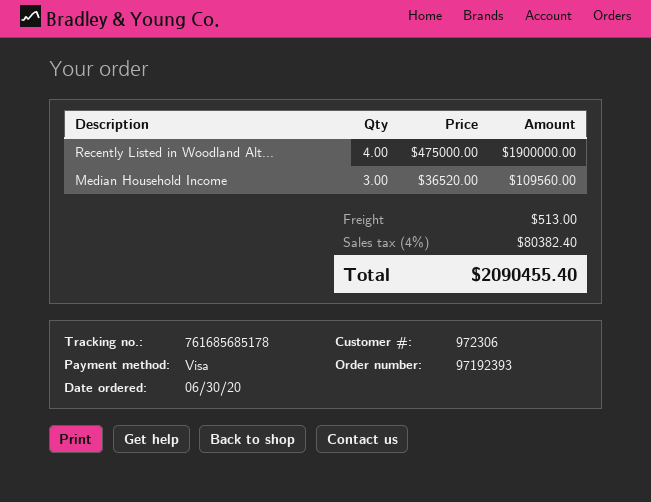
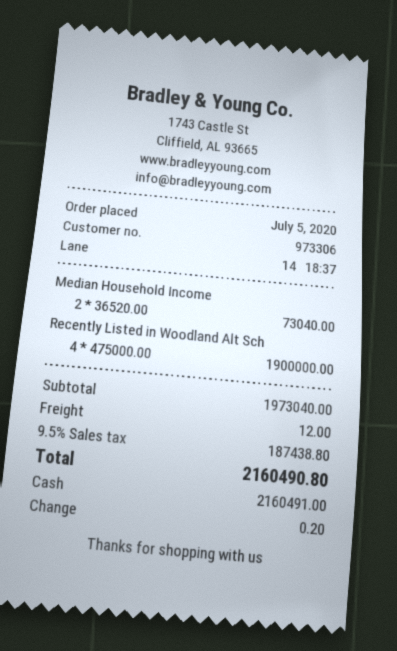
order date: 2020-06-30 -> 2020-07-05
customer number: 972306 -> 973306
payment method: Visa -> cash
Median Household Income: 3 x 36520.00 = 109560.00 -> 2 x 36520.00 = 73040.00
shipping: 513.00 -> 12.00
tax: 4% = 80382.40 -> 9.5% = 187438.80
total: 2090455.40 -> 2160490.80

